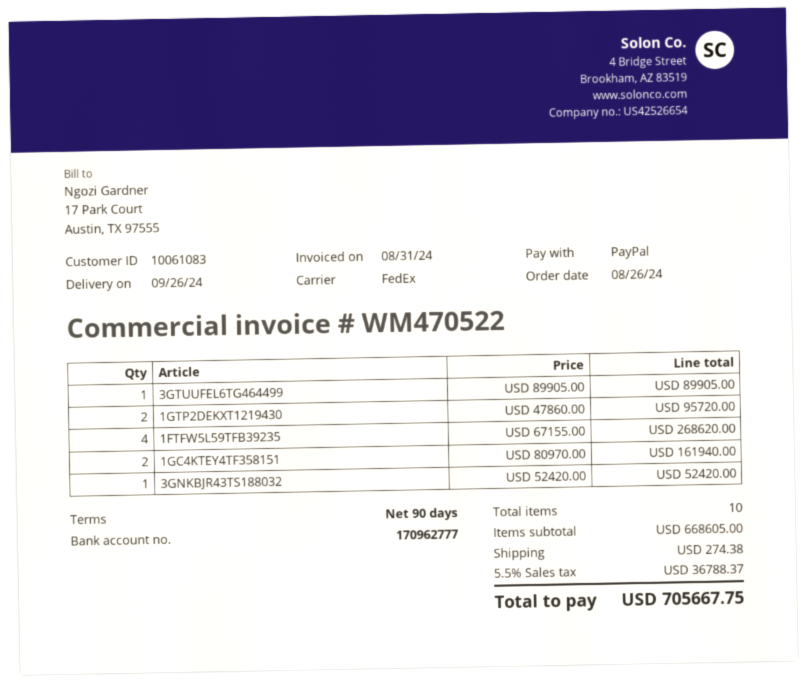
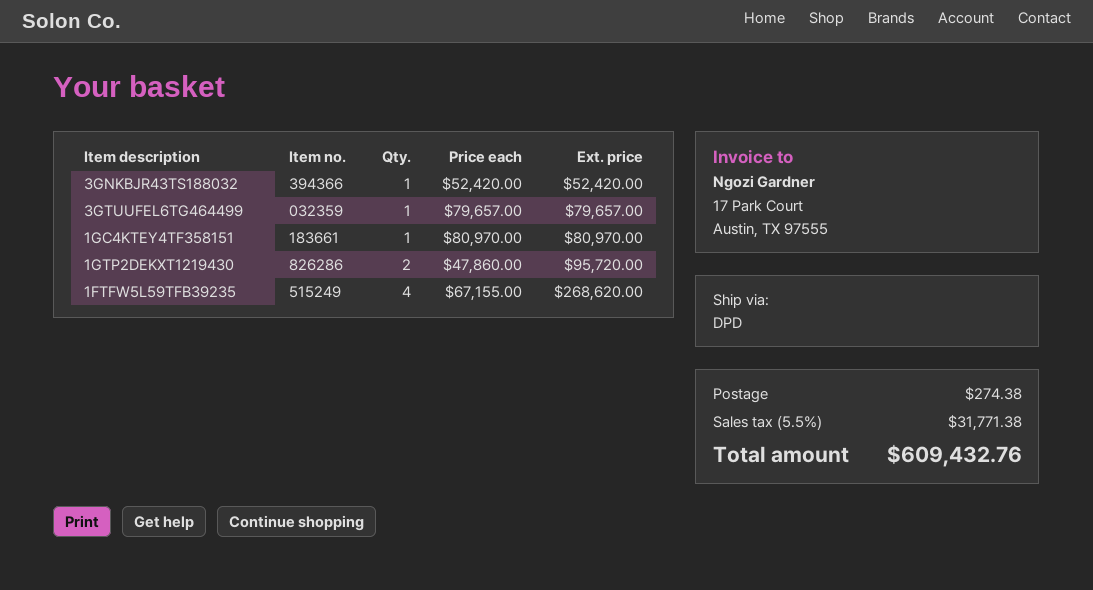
shipping method: FedEx -> DPD
3GTUUFEL6TG464499: 1 x 89905.00 = 89905.00 -> 1 x 79657.00 = 79657.00
1GC4KTEY4TF358151: 2 x 80970.00 = 161940.00 -> 1 x 80970.00 = 80970.00
tax: 5.5% = 36788.37 -> 5.5% = 31771.38
total: 705667.75 -> 609432.76

